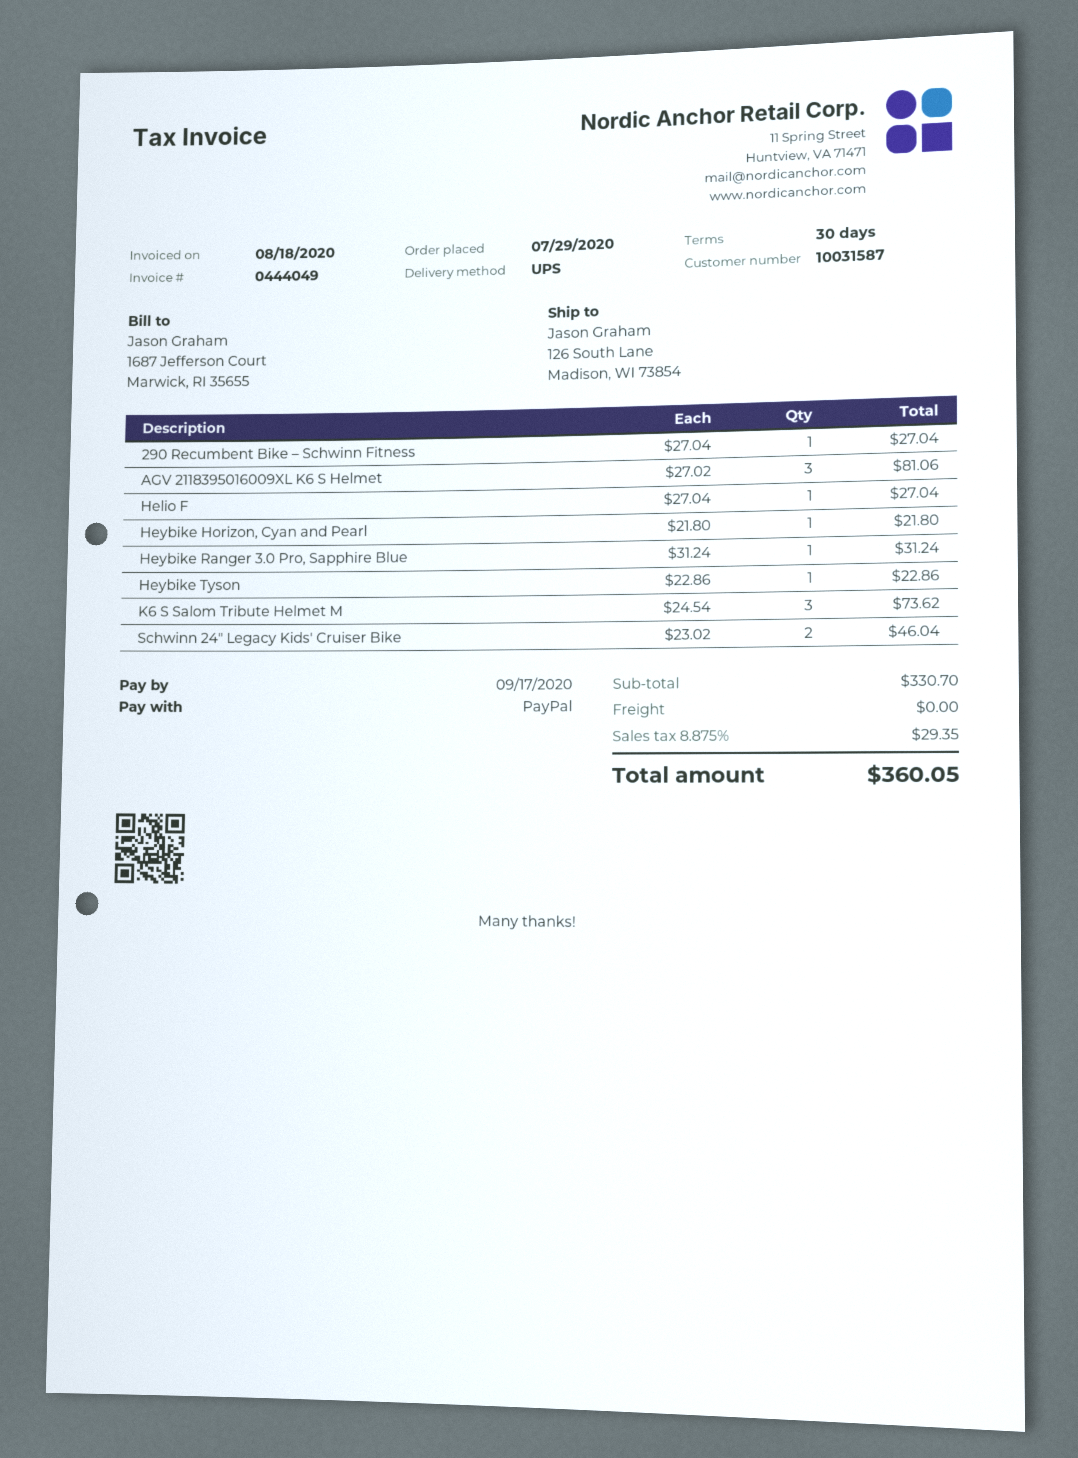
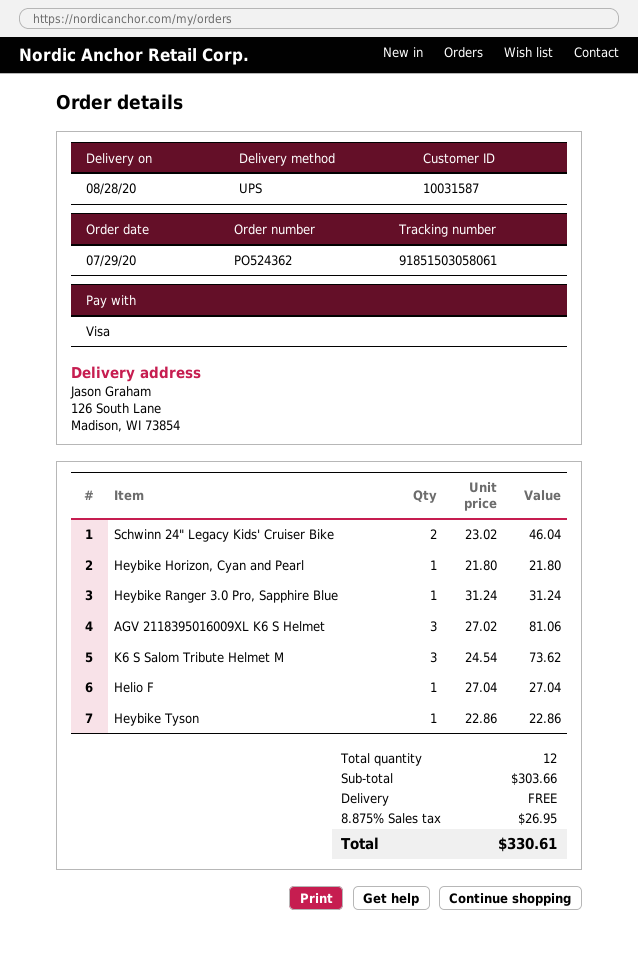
payment method: PayPal -> Visa
290 Recumbent Bike – Schwinn Fitness: 1 x 27.04 = 27.04 -> none
subtotal: 330.70 -> 303.66
tax: 8.875% = 29.35 -> 8.875% = 26.95
total: 360.05 -> 330.61

